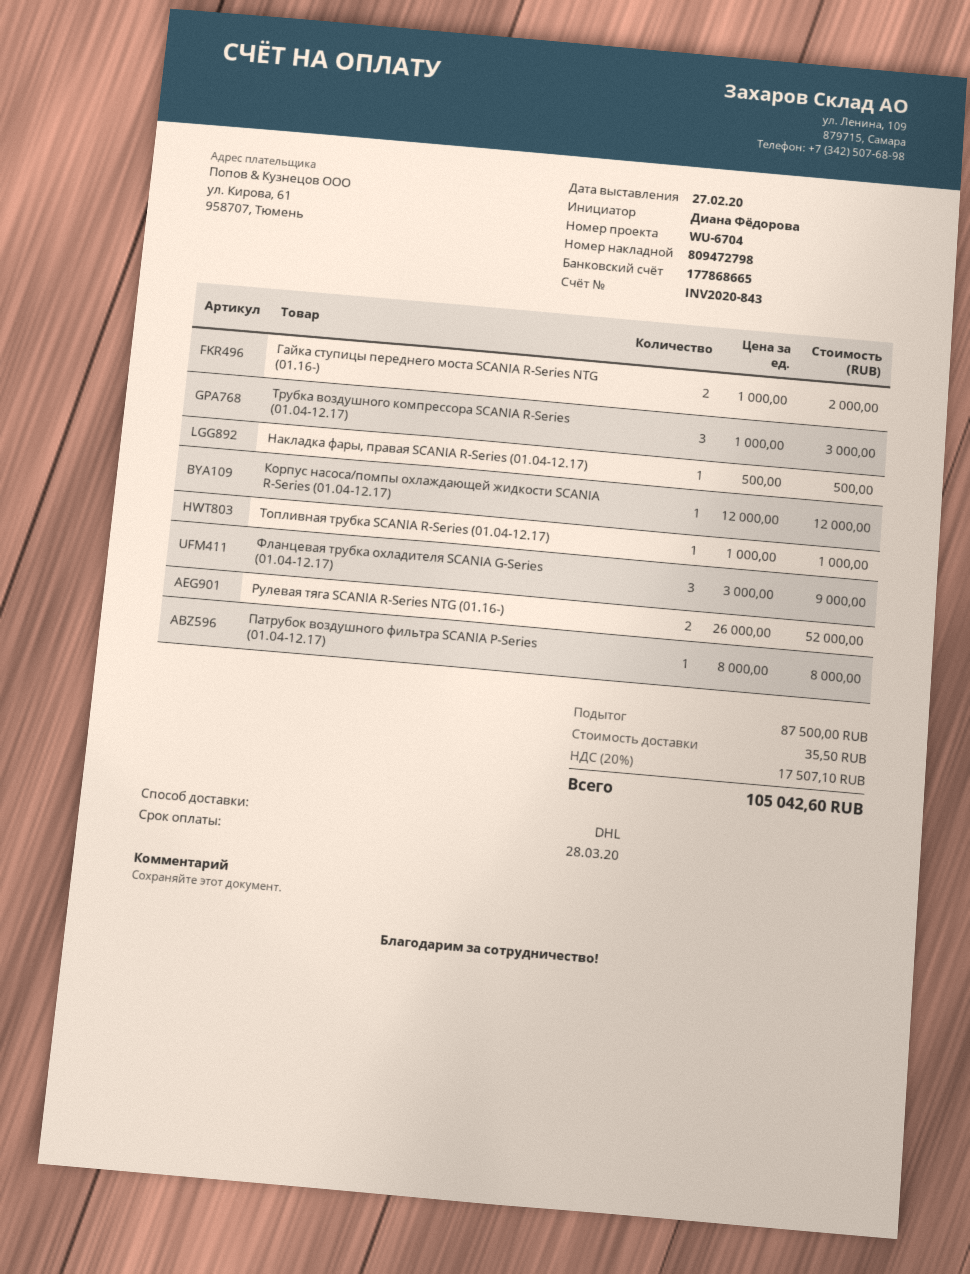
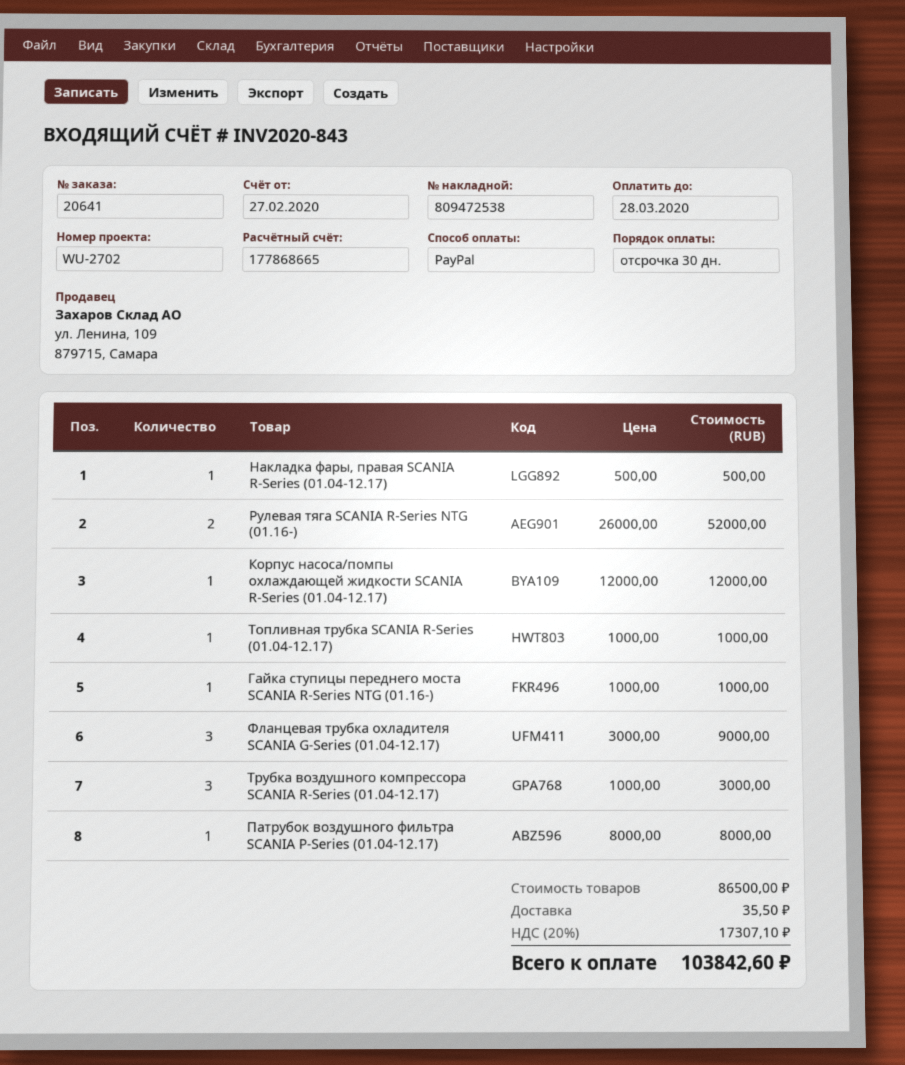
delivery note number: 809472798 -> 809472538
reference: WU-6704 -> WU-2702
Гайка ступицы переднего моста SCANIA R-Series NTG (01.16-): 2 x 1000.00 = 2000.00 -> 1 x 1000.00 = 1000.00
subtotal: 87500.00 -> 86500.00
tax: 20% = 17507.10 -> 20% = 17307.10
total: 105042.60 -> 103842.60

